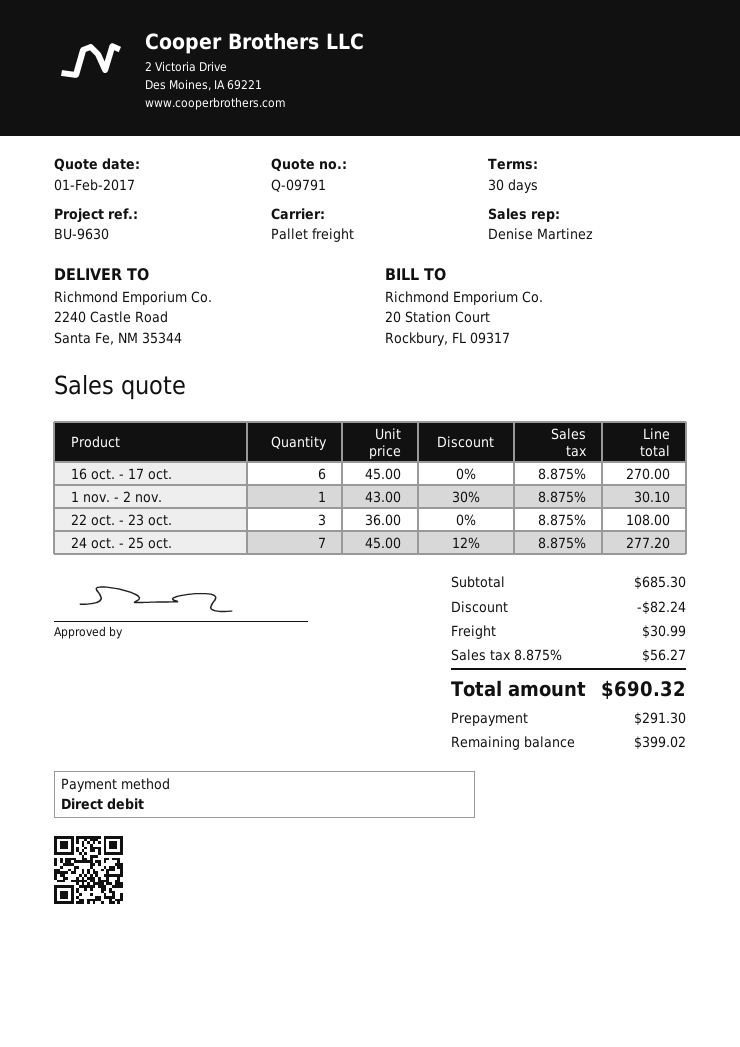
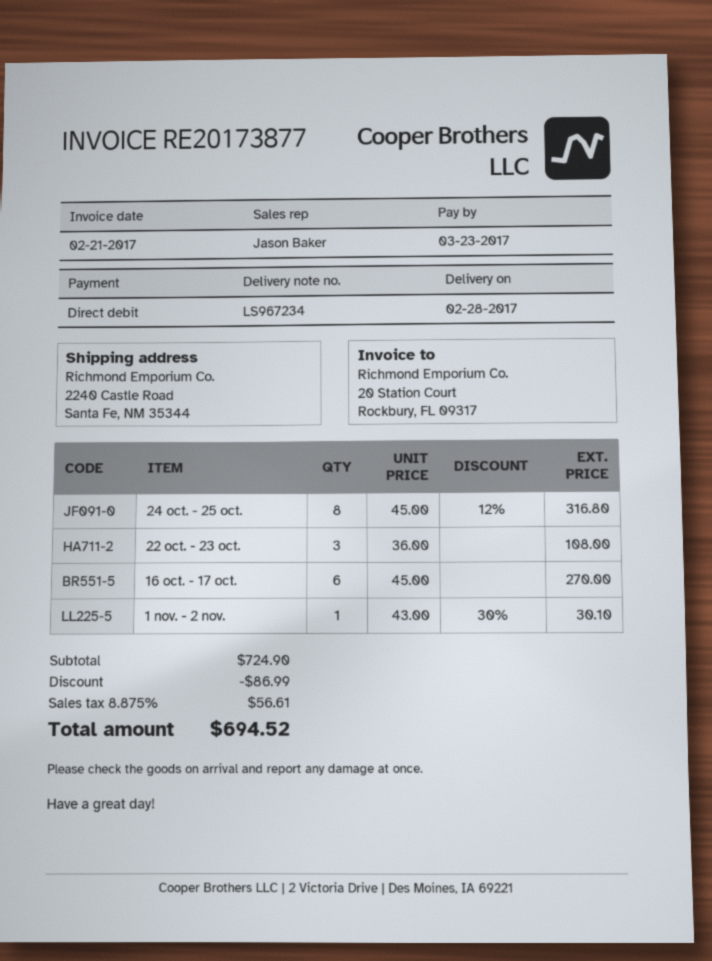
sales rep: Denise Martinez -> Jason Baker
24 oct. - 25 oct.: 7 x 45.00 - 12% = 277.20 -> 8 x 45.00 - 12% = 316.80
subtotal: 685.30 -> 724.90
discount: 82.24 -> 86.99
shipping: 30.99 -> none
tax: 8.875% = 56.27 -> 8.875% = 56.61
total: 690.32 -> 694.52

